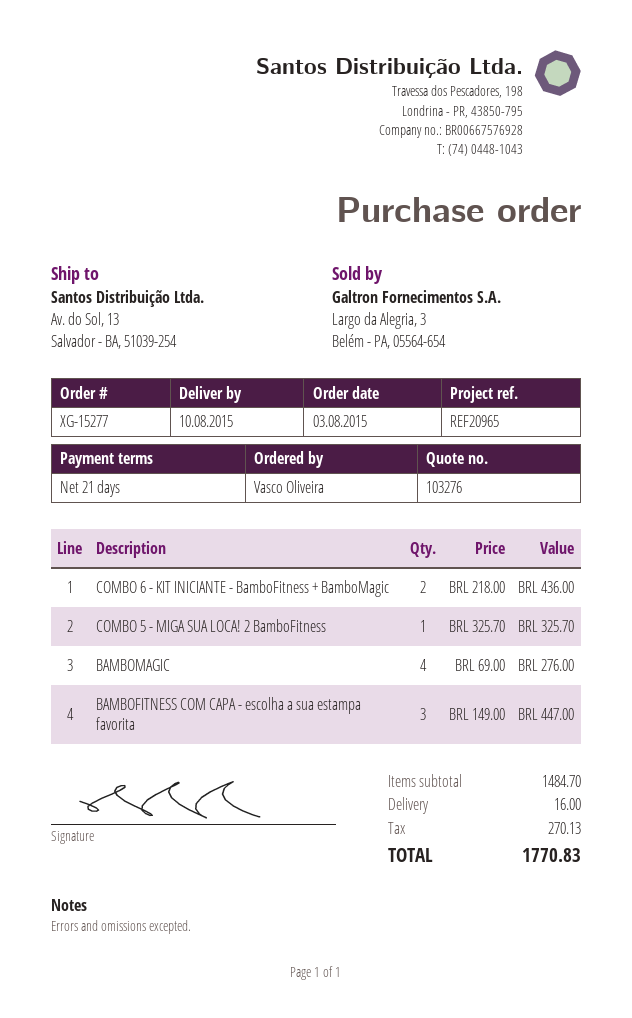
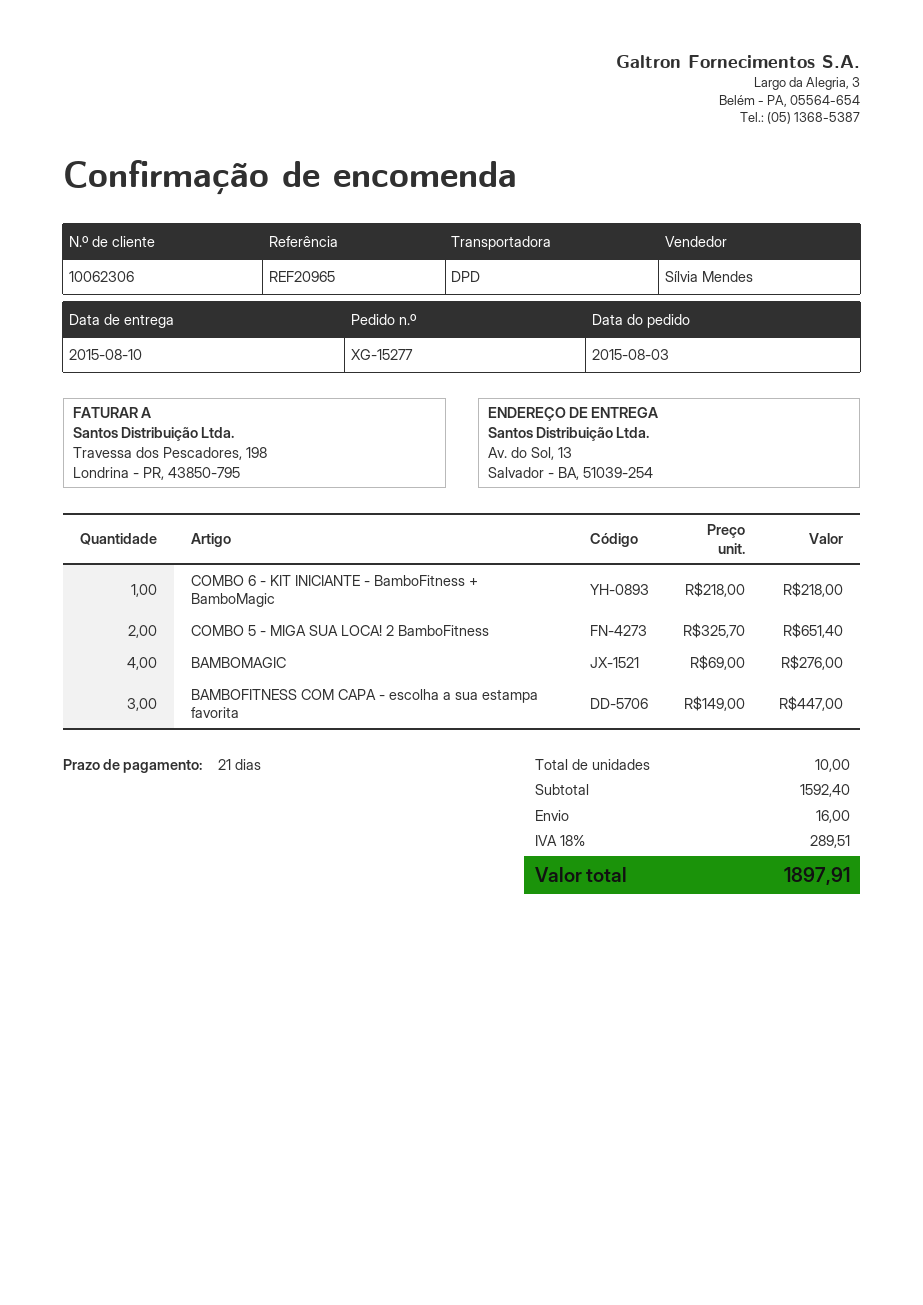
COMBO 6 - KIT INICIANTE - BamboFitness + BamboMagic: 2 x 218.00 = 436.00 -> 1 x 218.00 = 218.00
COMBO 5 - MIGA SUA LOCA! 2 BamboFitness: 1 x 325.70 = 325.70 -> 2 x 325.70 = 651.40
subtotal: 1484.70 -> 1592.40
tax: 270.13 -> 289.51
total: 1770.83 -> 1897.91

